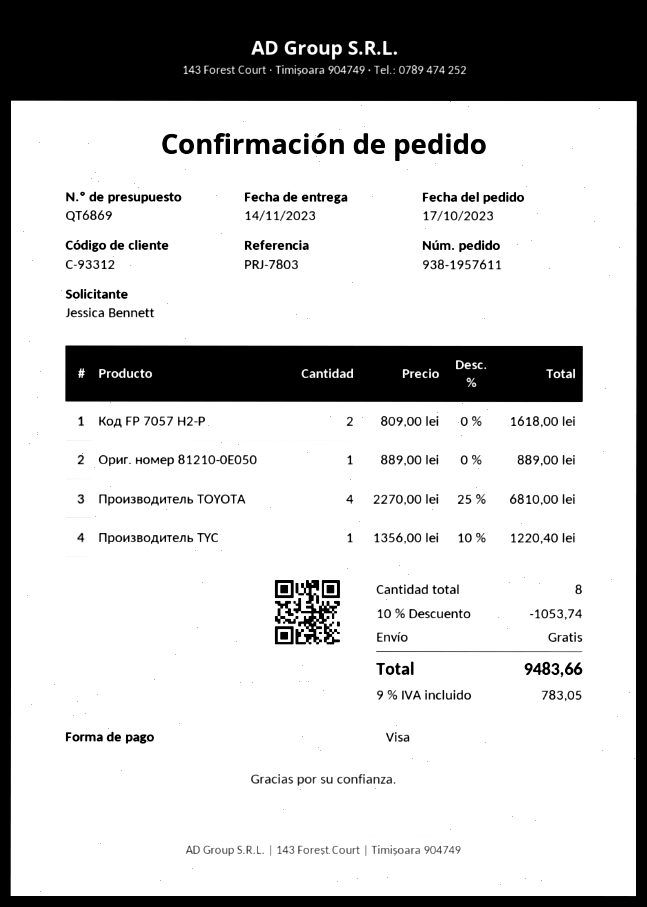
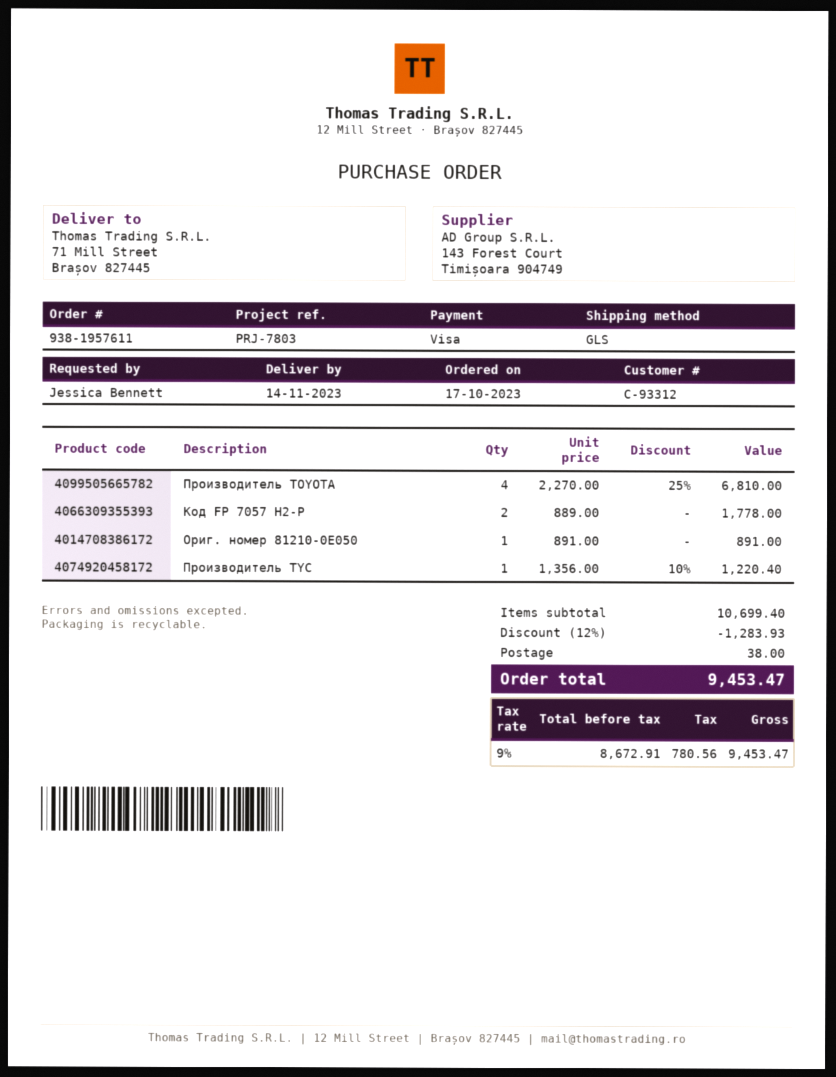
Код FP 7057 H2-P: 2 x 809.00 = 1618.00 -> 2 x 889.00 = 1778.00
Ориг. номер 81210-0E050: 1 x 889.00 = 889.00 -> 1 x 891.00 = 891.00
discount: 10% = 1053.74 -> 12% = 1283.93
shipping: 0.00 -> 38.00
tax: 9% = 783.05 -> 9% = 780.56
total: 9483.66 -> 9453.47

